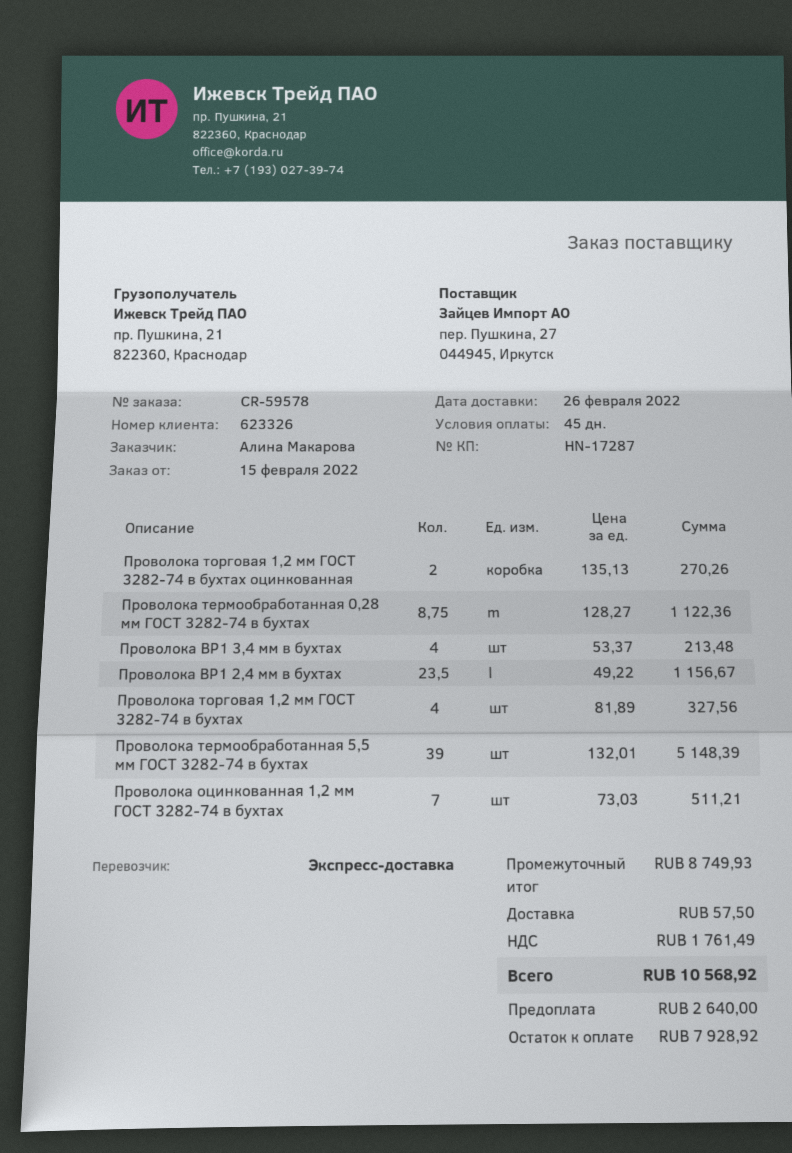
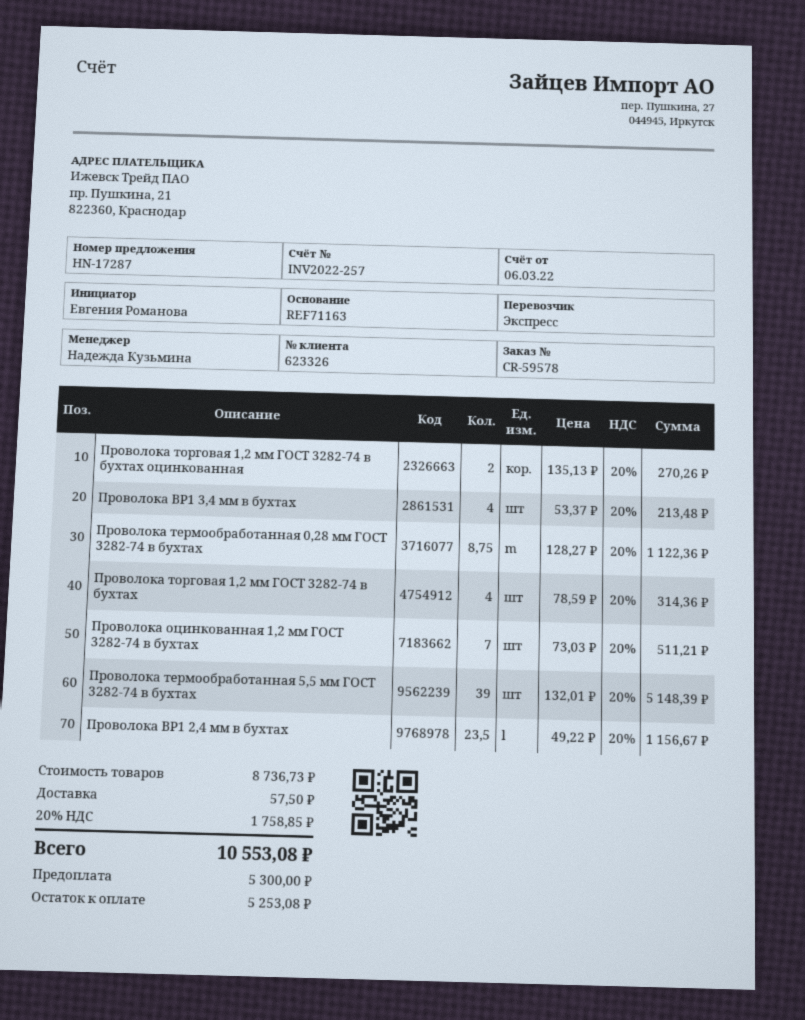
ordered by: Алина Макарова -> Евгения Романова
Проволока торговая 1,2 мм ГОСТ 3282-74 в бухтах: 4 x 81.89 = 327.56 -> 4 x 78.59 = 314.36
subtotal: 8749.93 -> 8736.73
tax: 1761.49 -> 1758.85
total: 10568.92 -> 10553.08
deposit: 2640.00 -> 5300.00
balance: 7928.92 -> 5253.08

